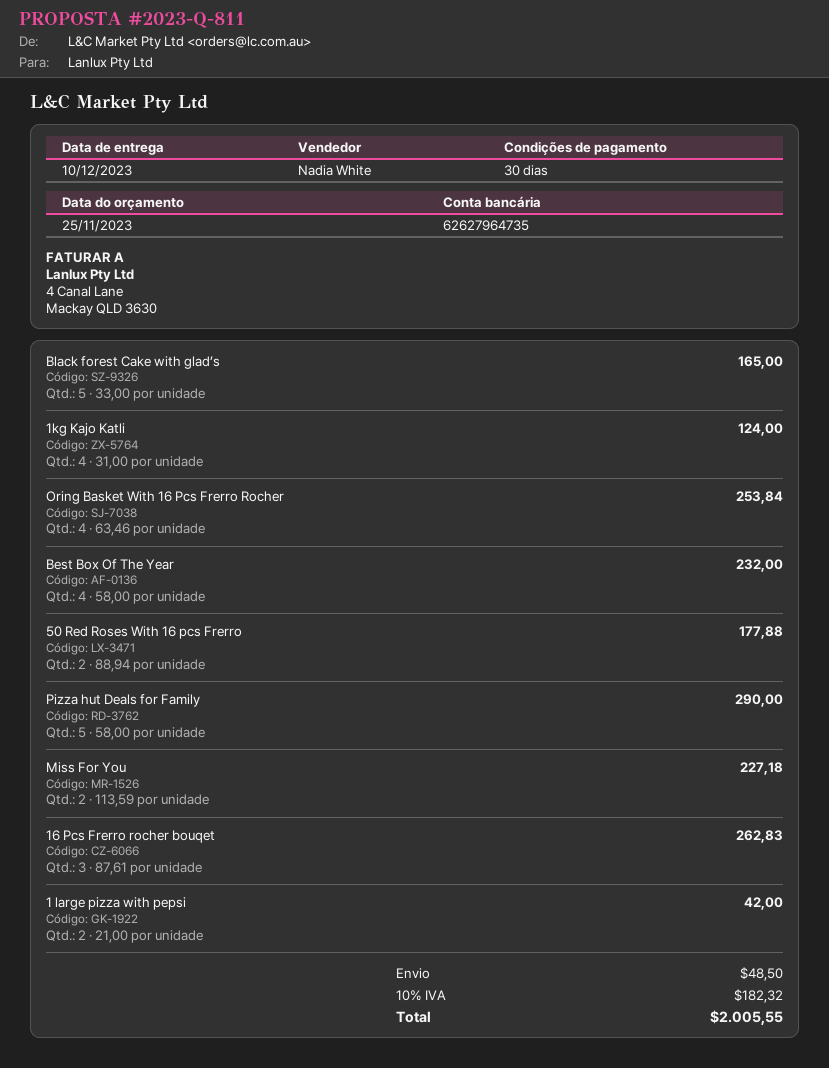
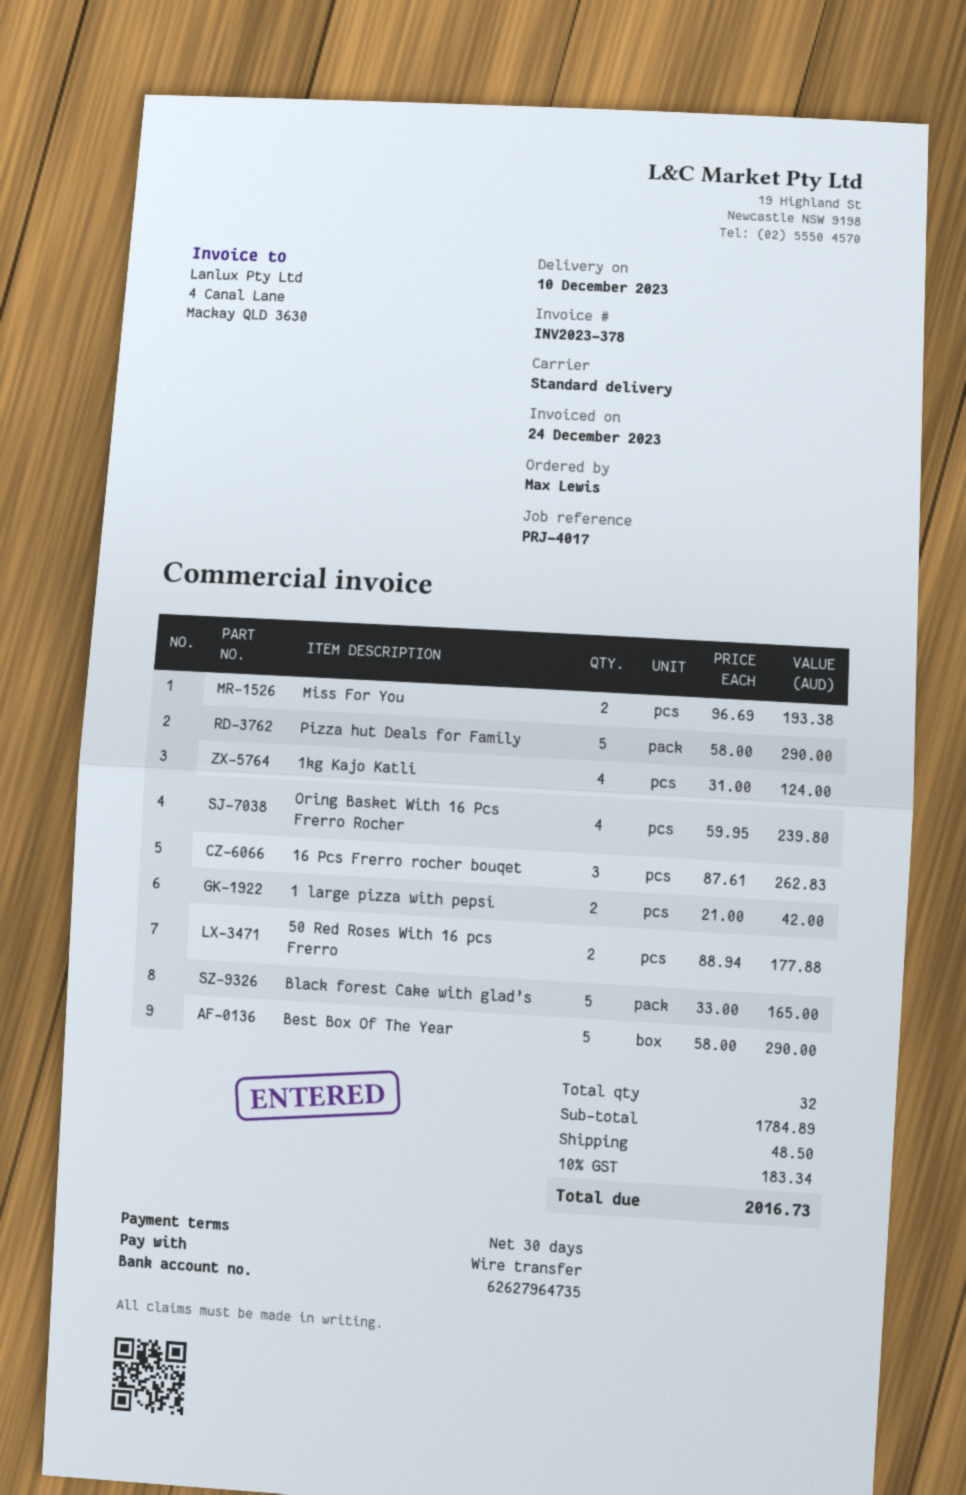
Oring Basket With 16 Pcs Frerro Rocher: 4 x 63.46 = 253.84 -> 4 x 59.95 = 239.80
Best Box Of The Year: 4 x 58.00 = 232.00 -> 5 x 58.00 = 290.00
Miss For You: 2 x 113.59 = 227.18 -> 2 x 96.69 = 193.38
tax: 10% = 182.32 -> 10% = 183.34
total: 2005.55 -> 2016.73

